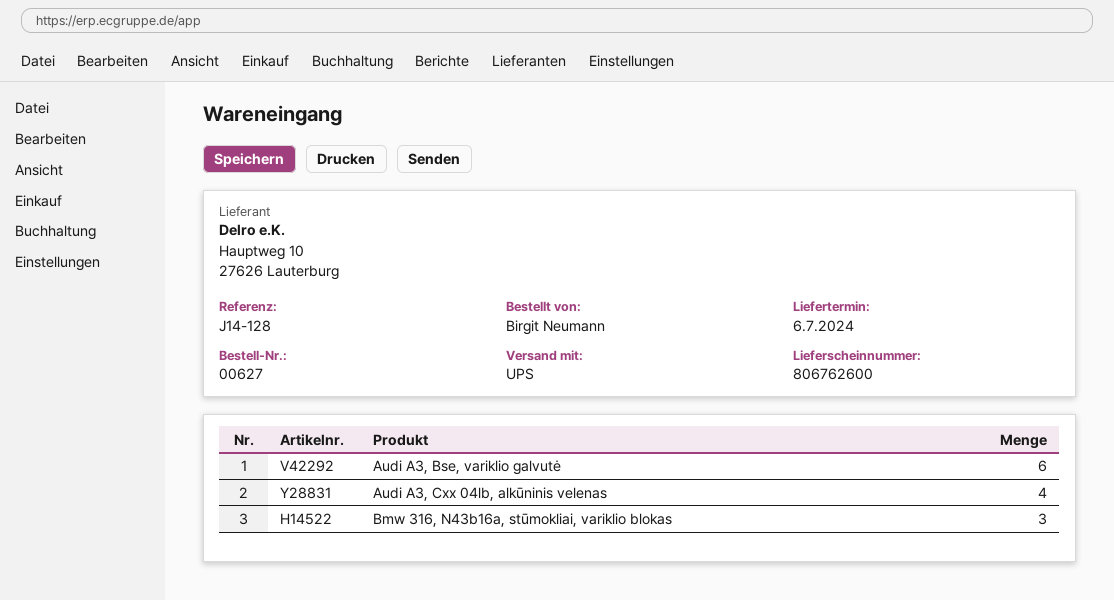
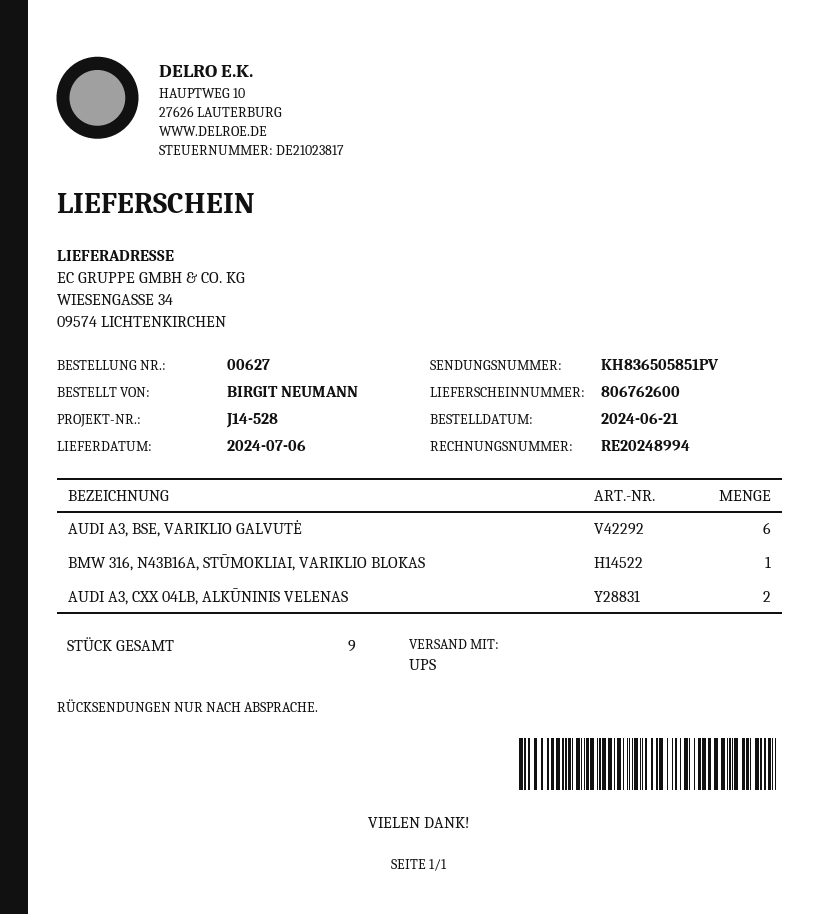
reference: J14-128 -> J14-528
Audi A3, Cxx 04lb, alkūninis velenas: 4 -> 2
Bmw 316, N43b16a, stūmokliai, variklio blokas: 3 -> 1

